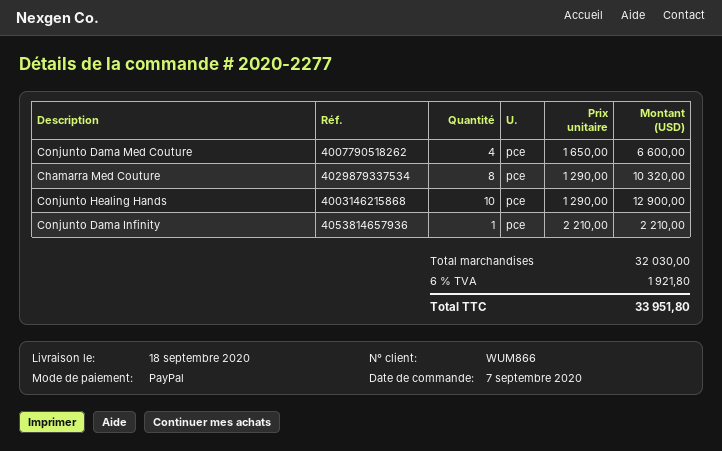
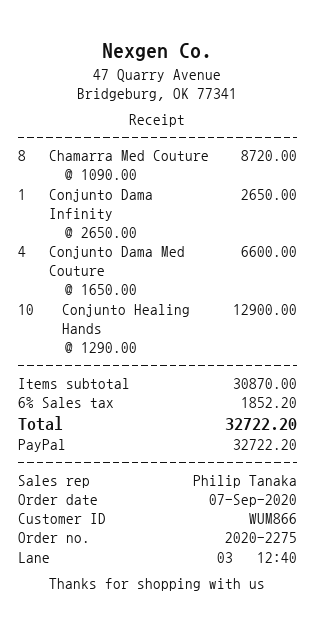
order number: 2020-2277 -> 2020-2275
Chamarra Med Couture: 8 x 1290.00 = 10320.00 -> 8 x 1090.00 = 8720.00
Conjunto Dama Infinity: 1 x 2210.00 = 2210.00 -> 1 x 2650.00 = 2650.00
subtotal: 32030.00 -> 30870.00
tax: 6% = 1921.80 -> 6% = 1852.20
total: 33951.80 -> 32722.20

